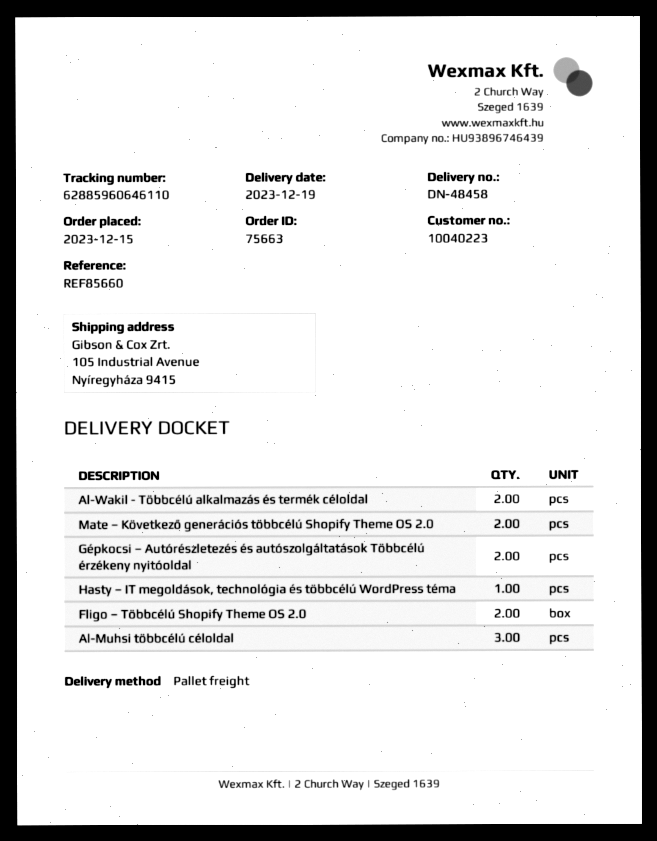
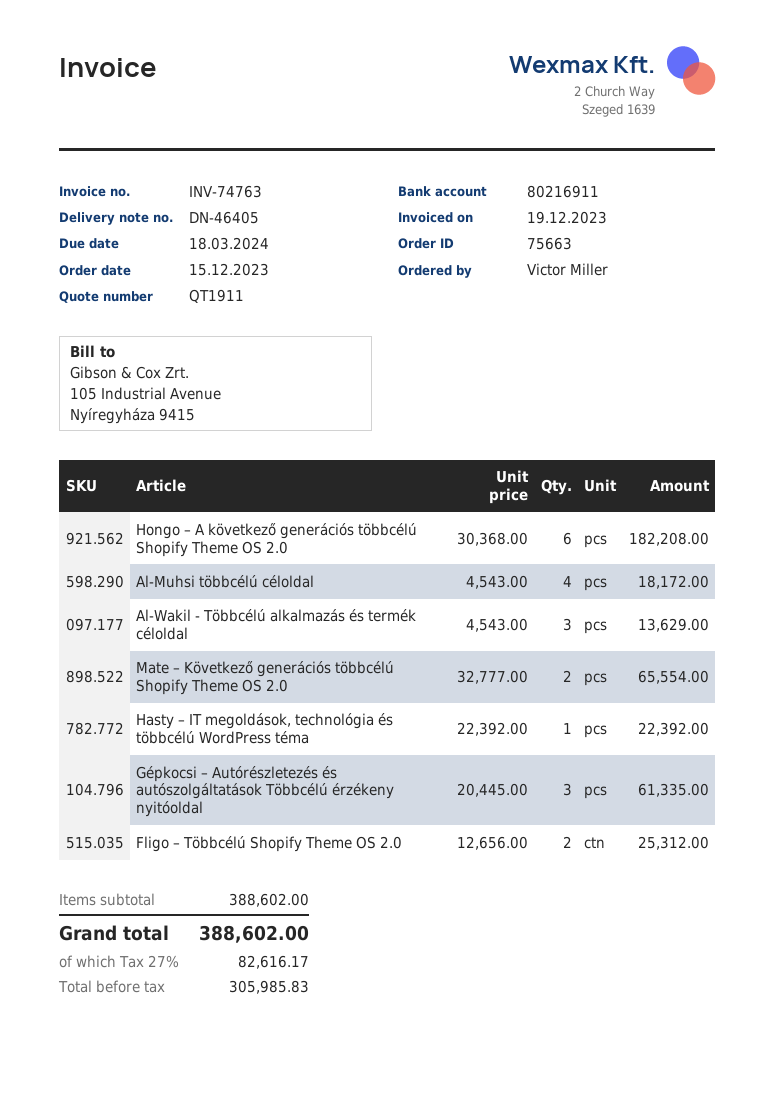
delivery note number: DN-48458 -> DN-46405
Al-Wakil - Többcélú alkalmazás és termék céloldal: 2 -> 3
Gépkocsi – Autórészletezés és autószolgáltatások Többcélú érzékeny nyitóoldal: 2 -> 3
Al-Muhsi többcélú céloldal: 3 -> 4
Hongo – A következő generációs többcélú Shopify Theme OS 2.0: none -> 6

